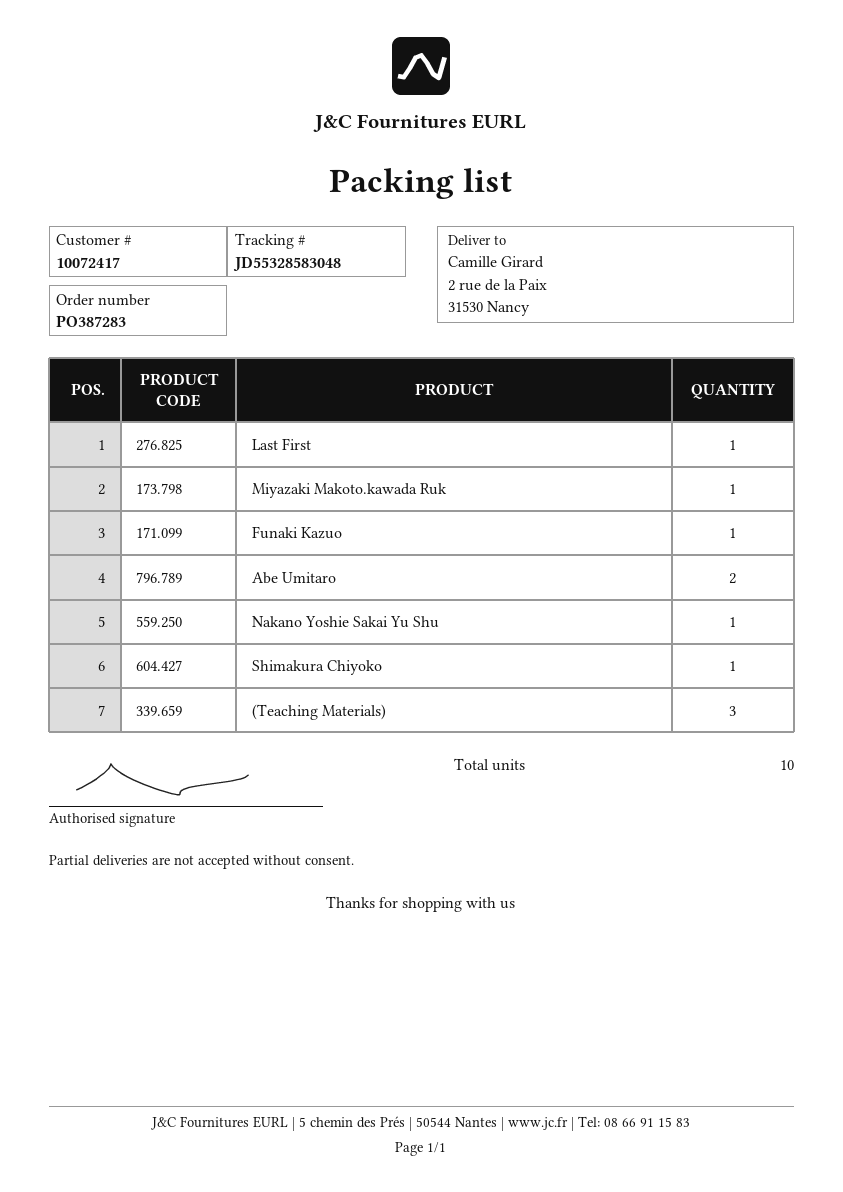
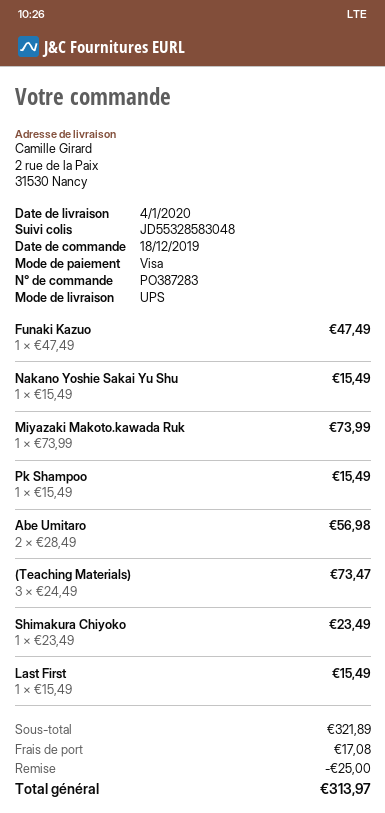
Pk Shampoo: none -> 1

